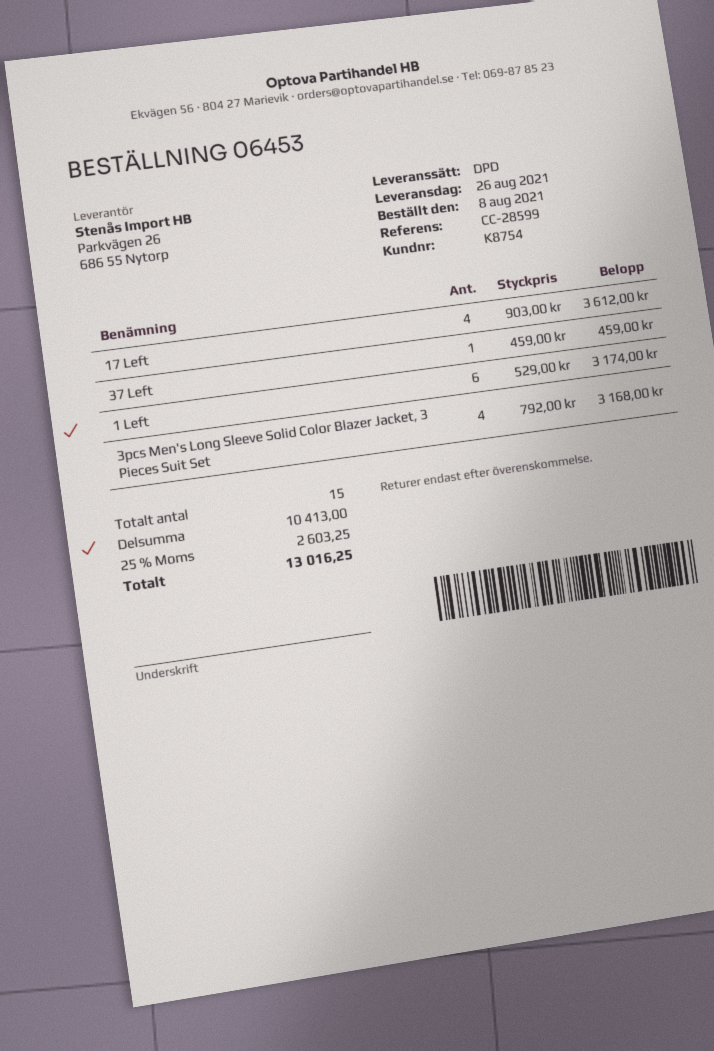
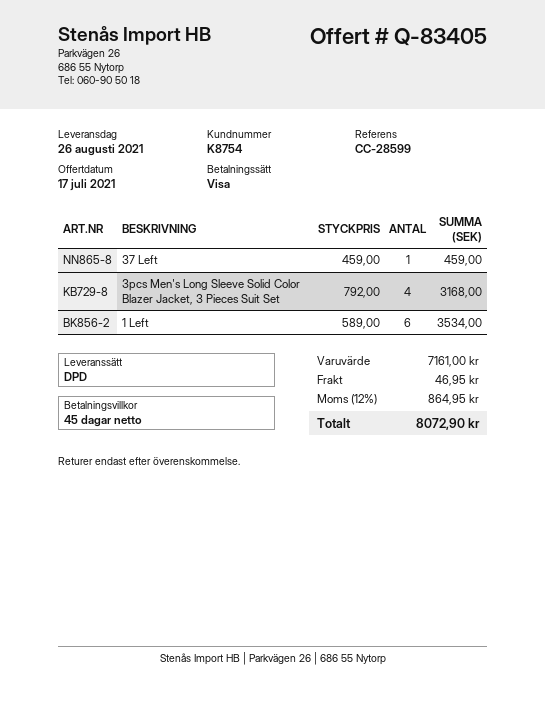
17 Left: 4 x 903.00 = 3612.00 -> none
1 Left: 6 x 529.00 = 3174.00 -> 6 x 589.00 = 3534.00
subtotal: 10413.00 -> 7161.00
shipping: none -> 46.95
tax: 25% = 2603.25 -> 12% = 864.95
total: 13016.25 -> 8072.90

